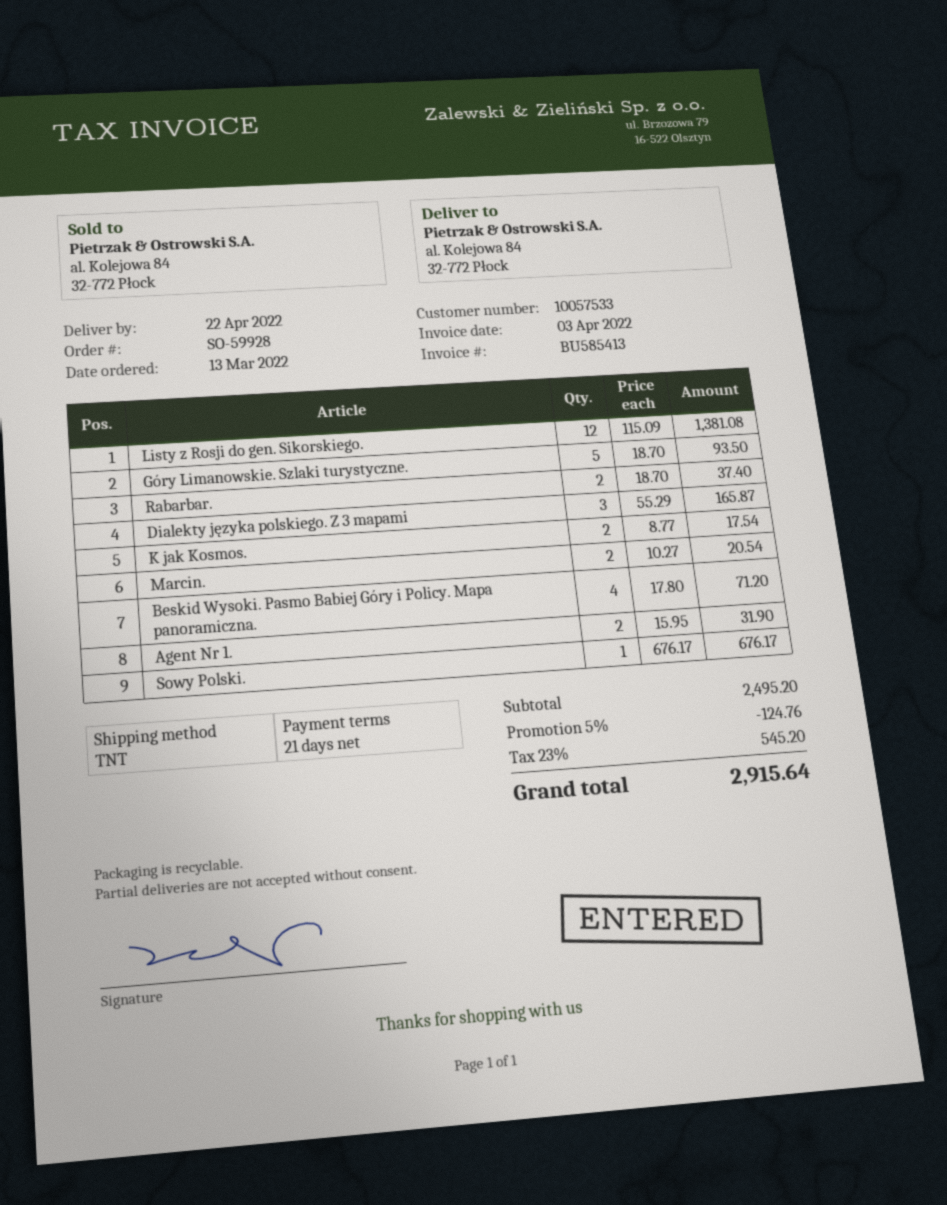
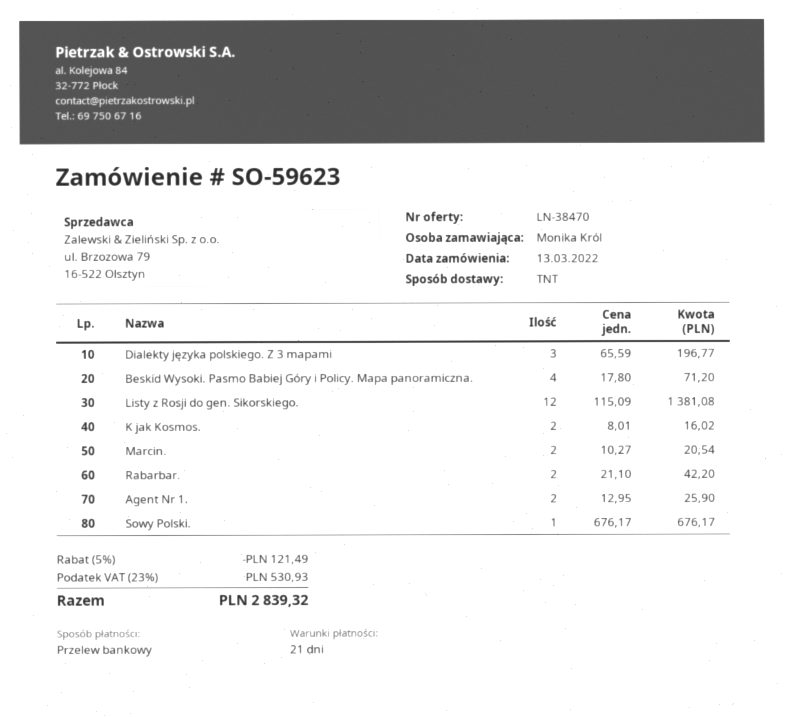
order number: SO-59928 -> SO-59623
Góry Limanowskie. Szlaki turystyczne.: 5 x 18.70 = 93.50 -> none
Rabarbar.: 2 x 18.70 = 37.40 -> 2 x 21.10 = 42.20
Dialekty języka polskiego. Z 3 mapami: 3 x 55.29 = 165.87 -> 3 x 65.59 = 196.77
K jak Kosmos.: 2 x 8.77 = 17.54 -> 2 x 8.01 = 16.02
Agent Nr 1.: 2 x 15.95 = 31.90 -> 2 x 12.95 = 25.90
discount: 5% = 124.76 -> 5% = 121.49
tax: 23% = 545.20 -> 23% = 530.93
total: 2915.64 -> 2839.32

